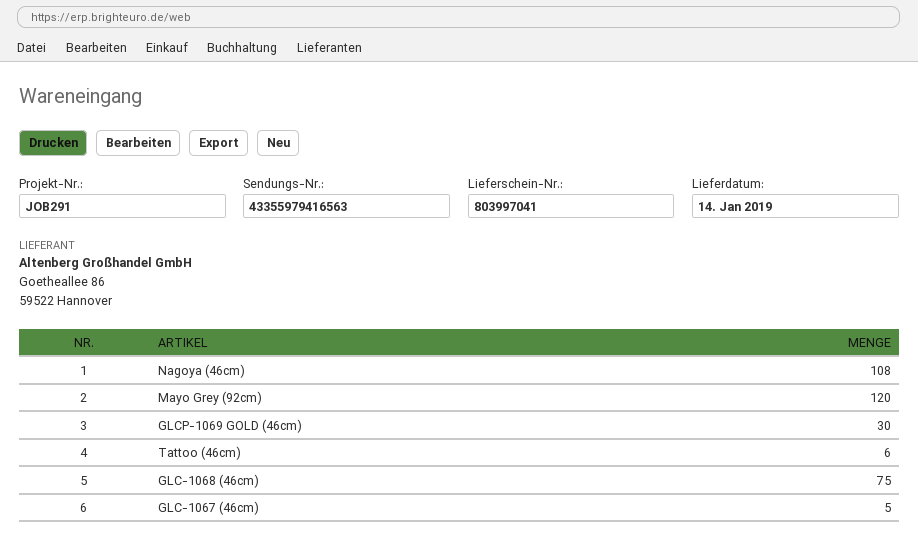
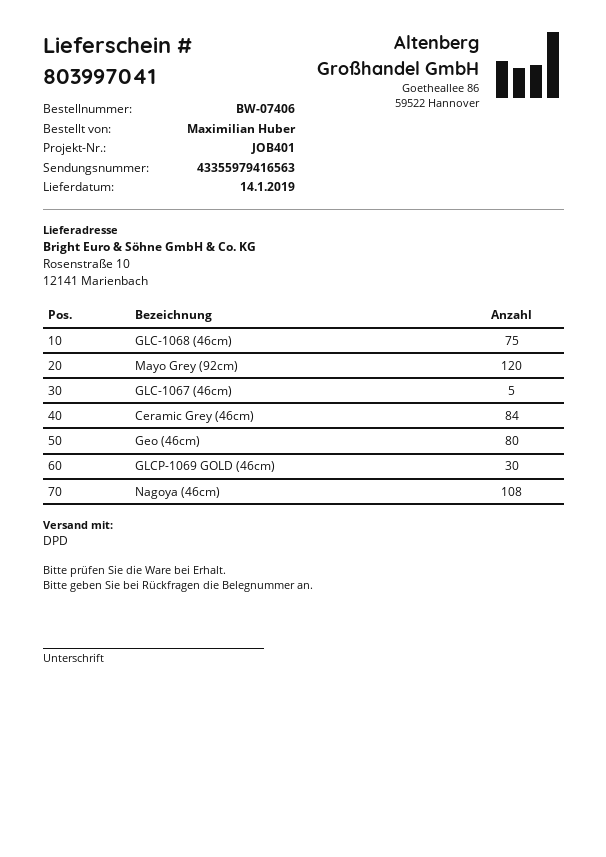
reference: JOB291 -> JOB401
Tattoo (46cm): 6 -> none
Ceramic Grey (46cm): none -> 84
Geo (46cm): none -> 80

